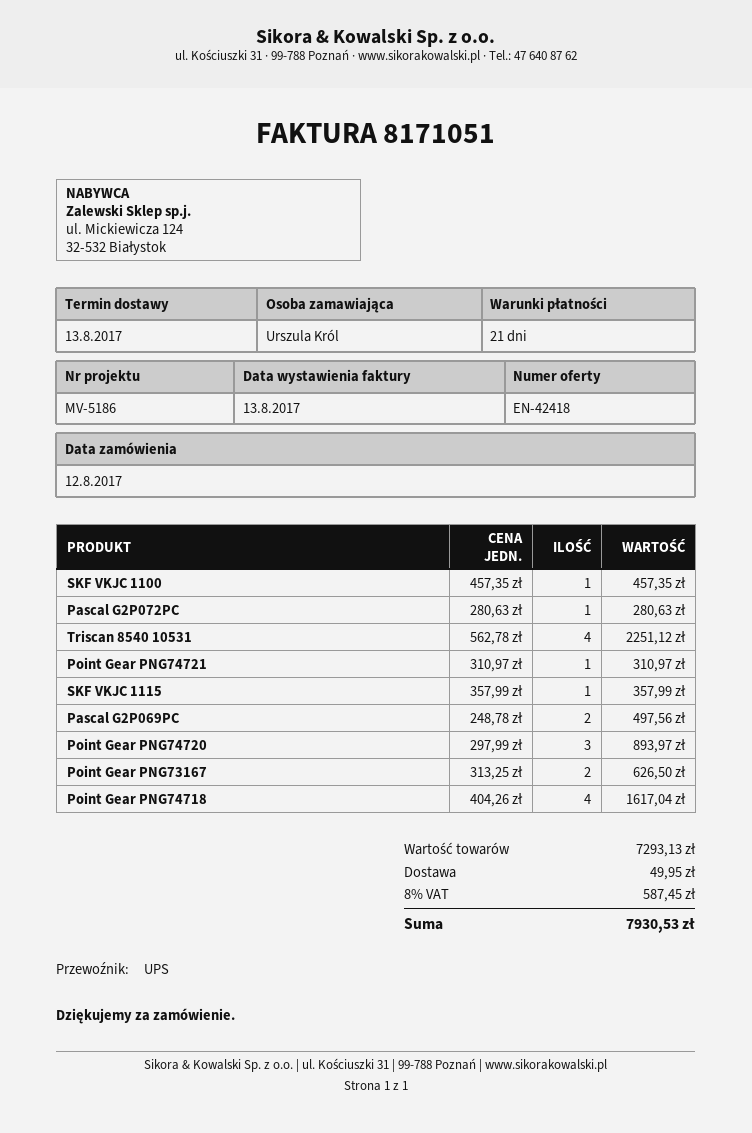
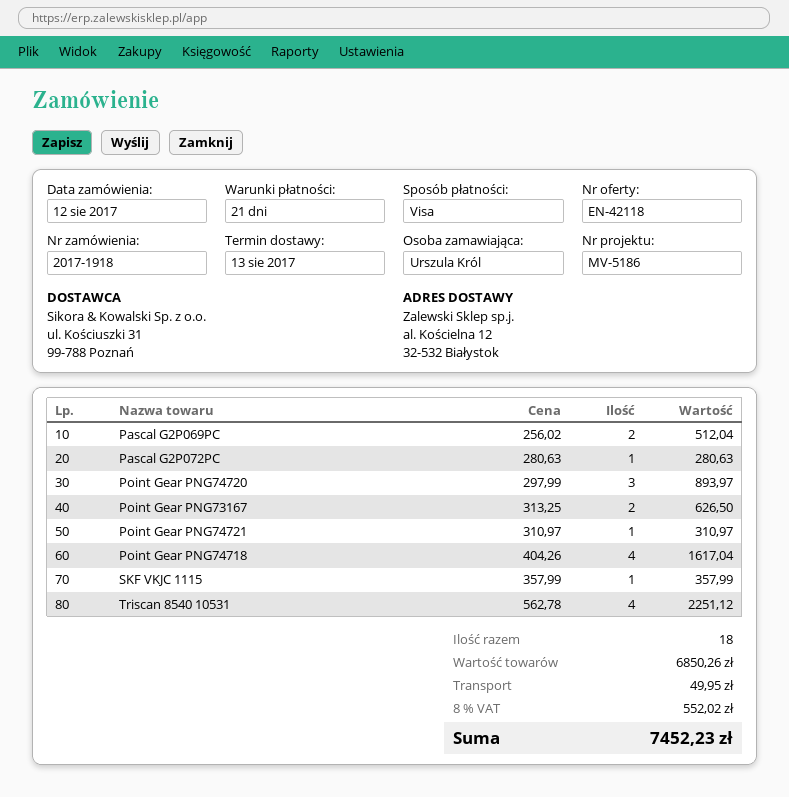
quote number: EN-42418 -> EN-42118
SKF VKJC 1100: 1 x 457.35 = 457.35 -> none
Pascal G2P069PC: 2 x 248.78 = 497.56 -> 2 x 256.02 = 512.04
subtotal: 7293.13 -> 6850.26
tax: 8% = 587.45 -> 8% = 552.02
total: 7930.53 -> 7452.23

